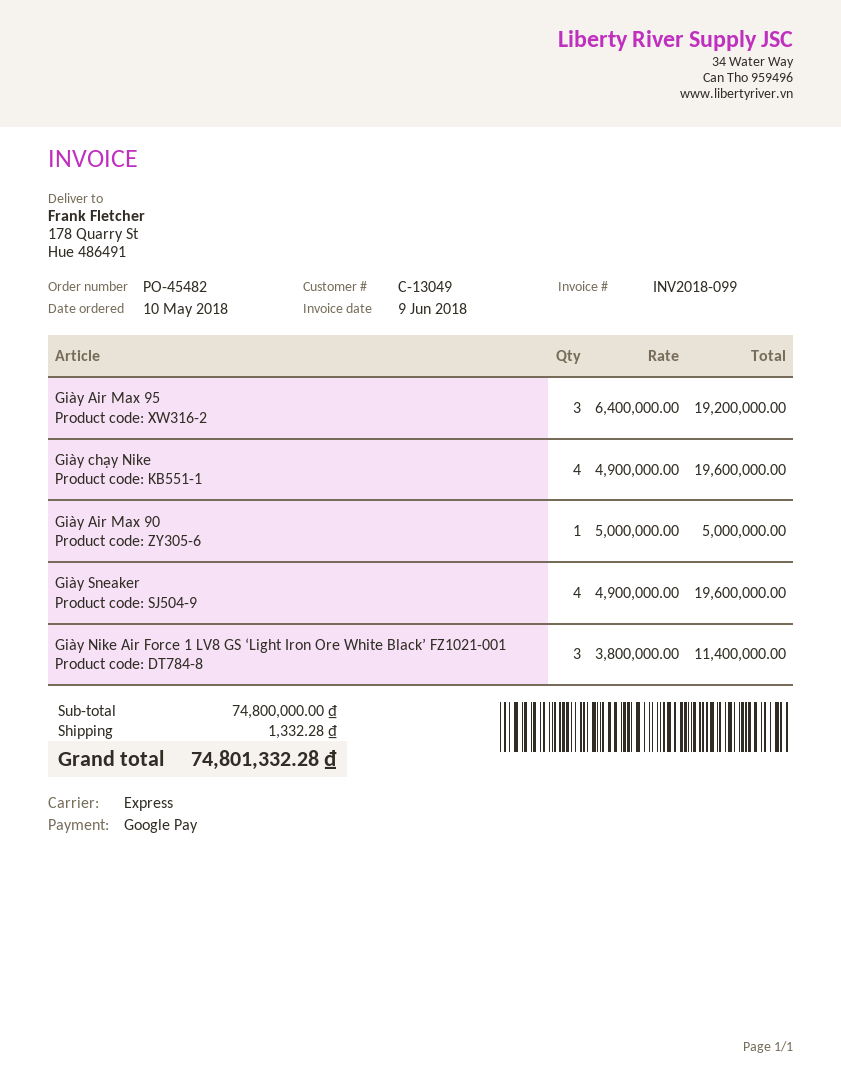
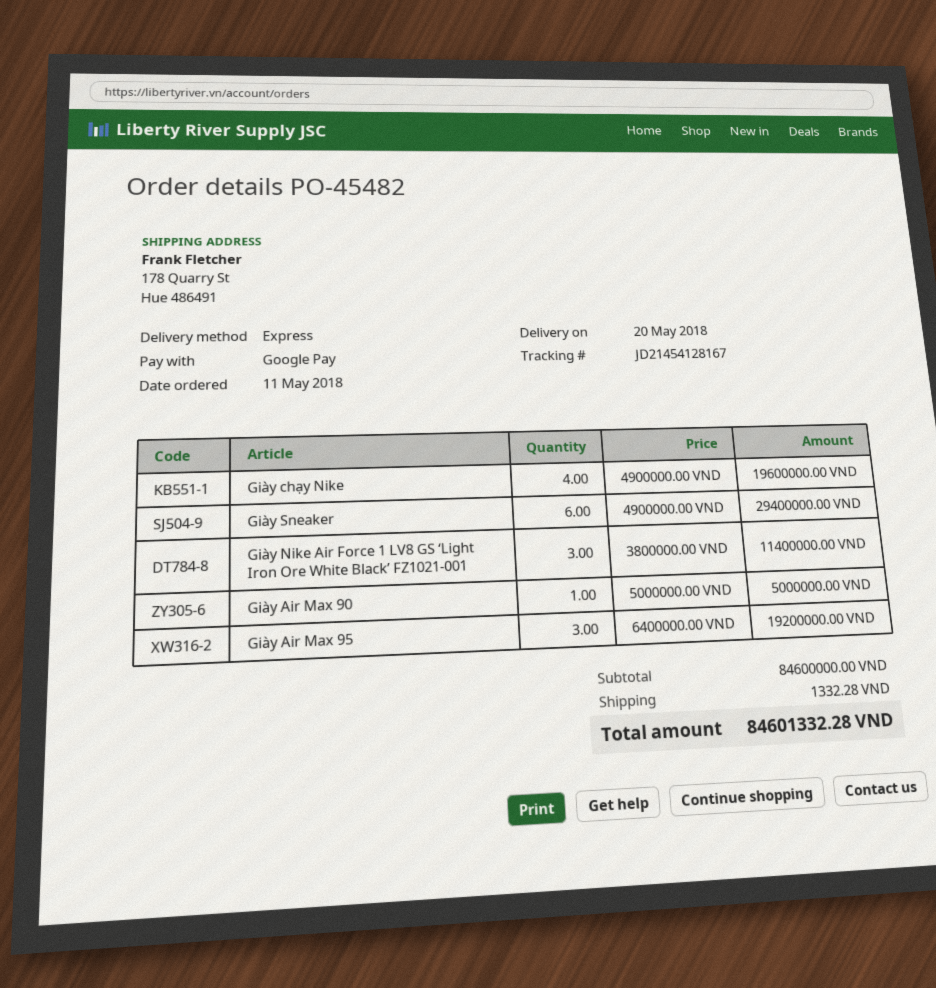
order date: 2018-05-10 -> 2018-05-11
Giày Sneaker: 4 x 4900000.00 = 19600000.00 -> 6 x 4900000.00 = 29400000.00
subtotal: 74800000.00 -> 84600000.00
total: 74801332.28 -> 84601332.28

